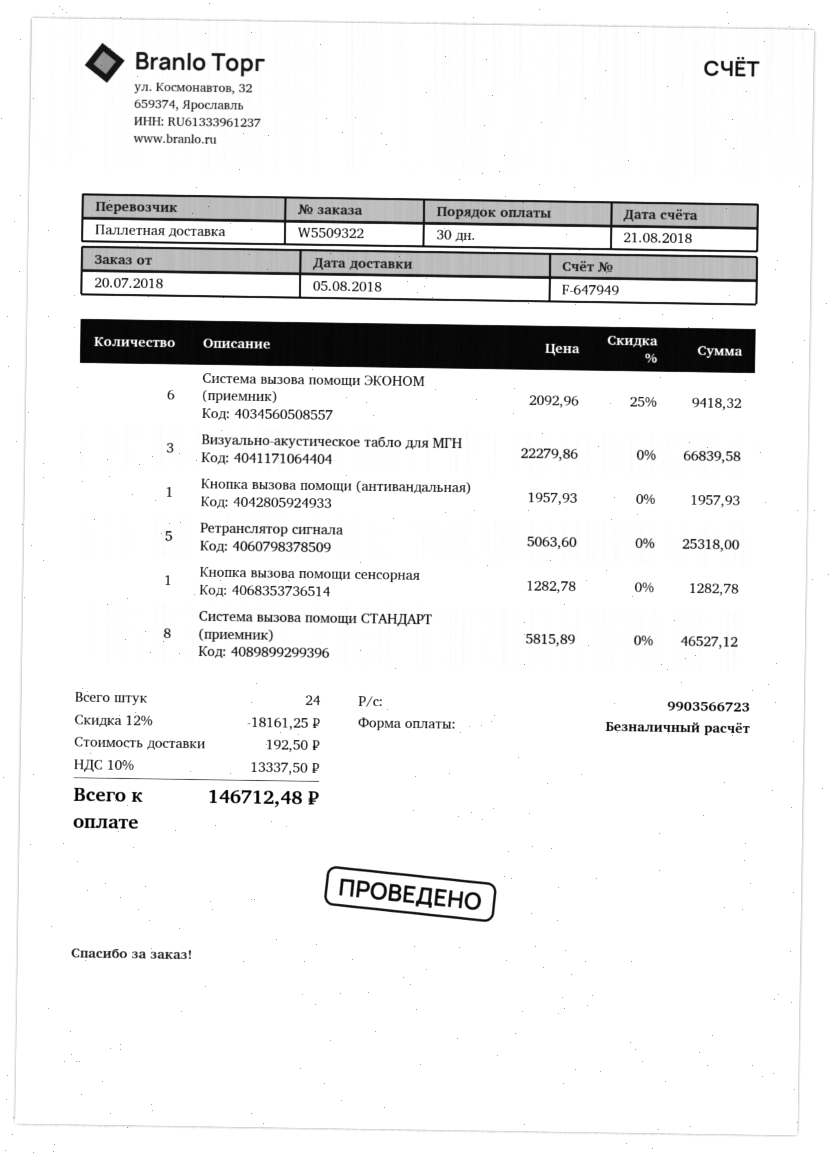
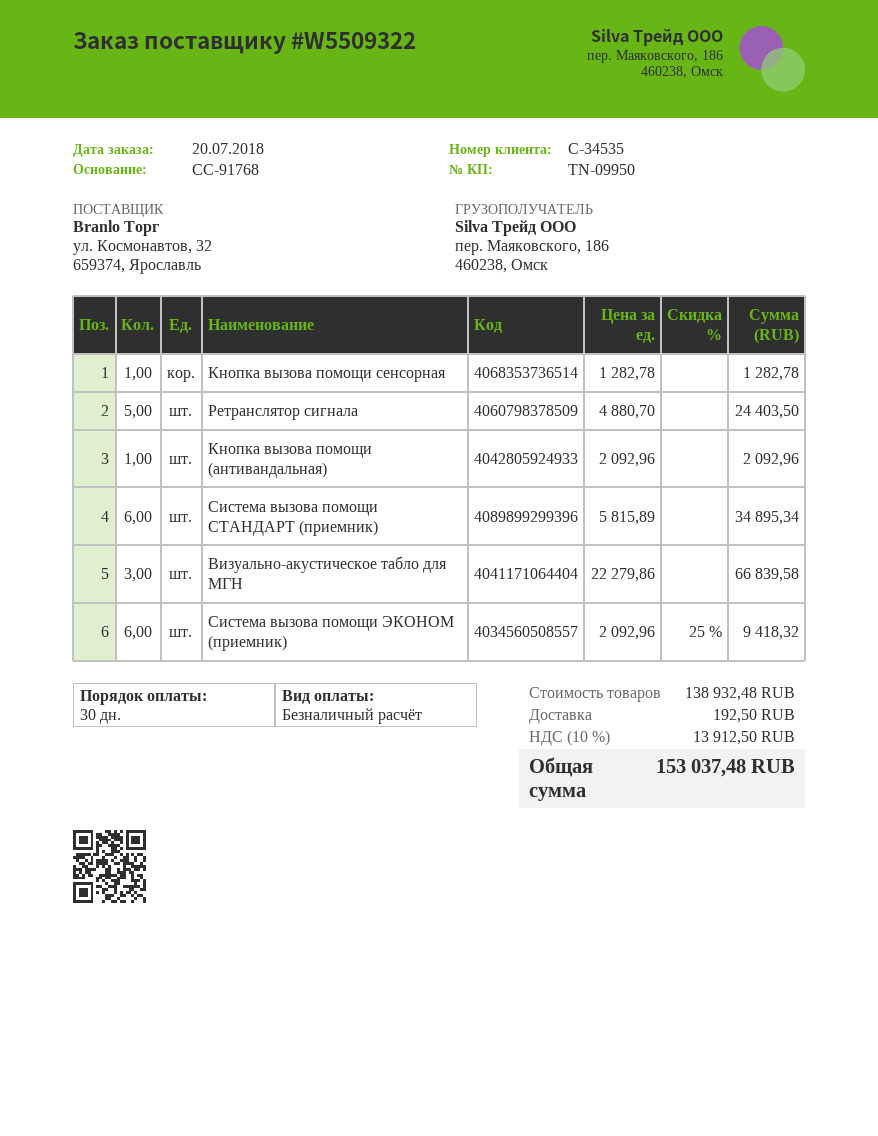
Кнопка вызова помощи (антивандальная): 1 x 1957.93 = 1957.93 -> 1 x 2092.96 = 2092.96
Ретранслятор сигнала: 5 x 5063.60 = 25318.00 -> 5 x 4880.70 = 24403.50
Система вызова помощи СТАНДАРТ (приемник): 8 x 5815.89 = 46527.12 -> 6 x 5815.89 = 34895.34
discount: 12% = 18161.25 -> none
tax: 10% = 13337.50 -> 10% = 13912.50
total: 146712.48 -> 153037.48

